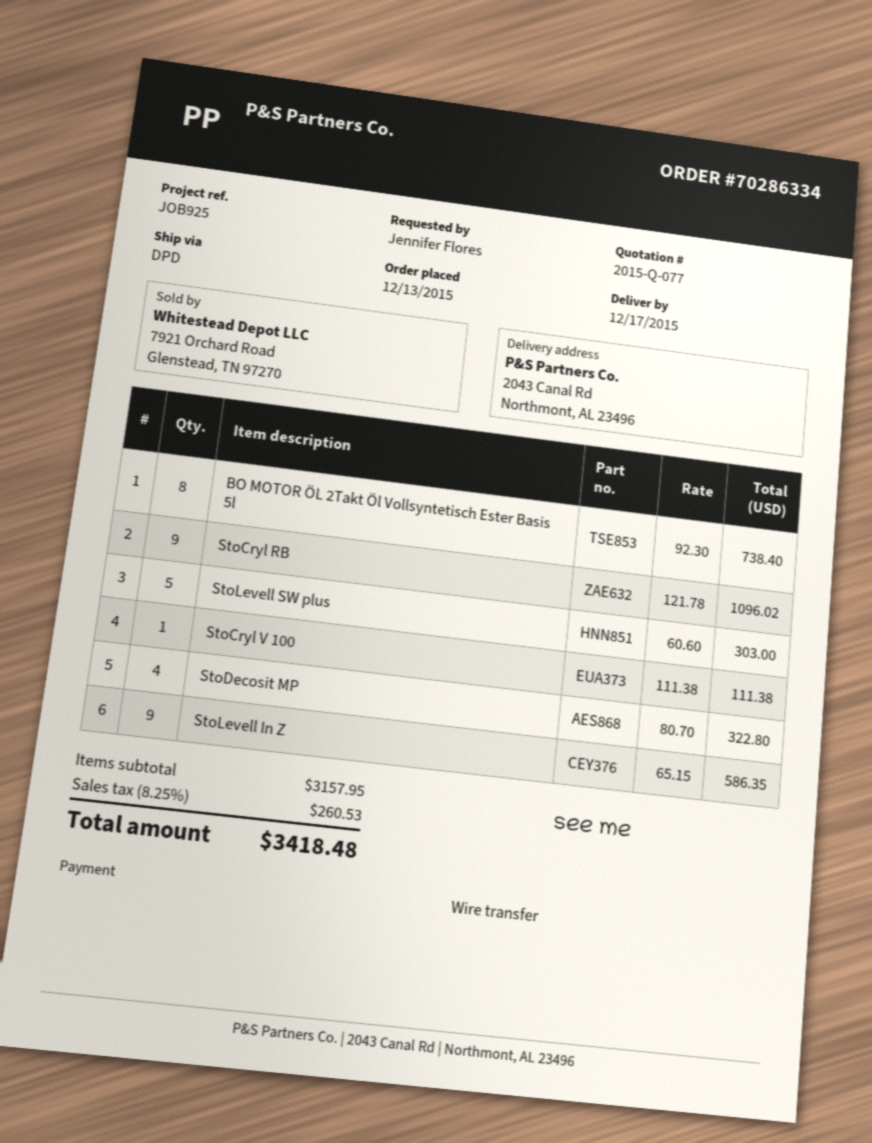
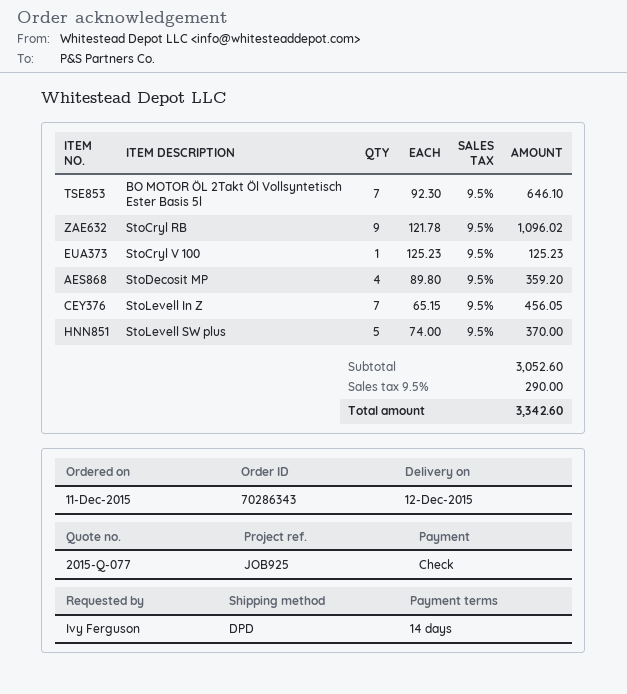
order number: 70286334 -> 70286343
order date: 2015-12-13 -> 2015-12-11
delivery date: 2015-12-17 -> 2015-12-12
ordered by: Jennifer Flores -> Ivy Ferguson
payment method: bank transfer -> cheque
BO MOTOR ÖL 2Takt Öl Vollsyntetisch Ester Basis 5l: 8 x 92.30 = 738.40 -> 7 x 92.30 = 646.10
StoLevell SW plus: 5 x 60.60 = 303.00 -> 5 x 74.00 = 370.00
StoCryl V 100: 1 x 111.38 = 111.38 -> 1 x 125.23 = 125.23
StoDecosit MP: 4 x 80.70 = 322.80 -> 4 x 89.80 = 359.20
StoLevell In Z: 9 x 65.15 = 586.35 -> 7 x 65.15 = 456.05
subtotal: 3157.95 -> 3052.60
tax: 8.25% = 260.53 -> 9.5% = 290.00
total: 3418.48 -> 3342.60

